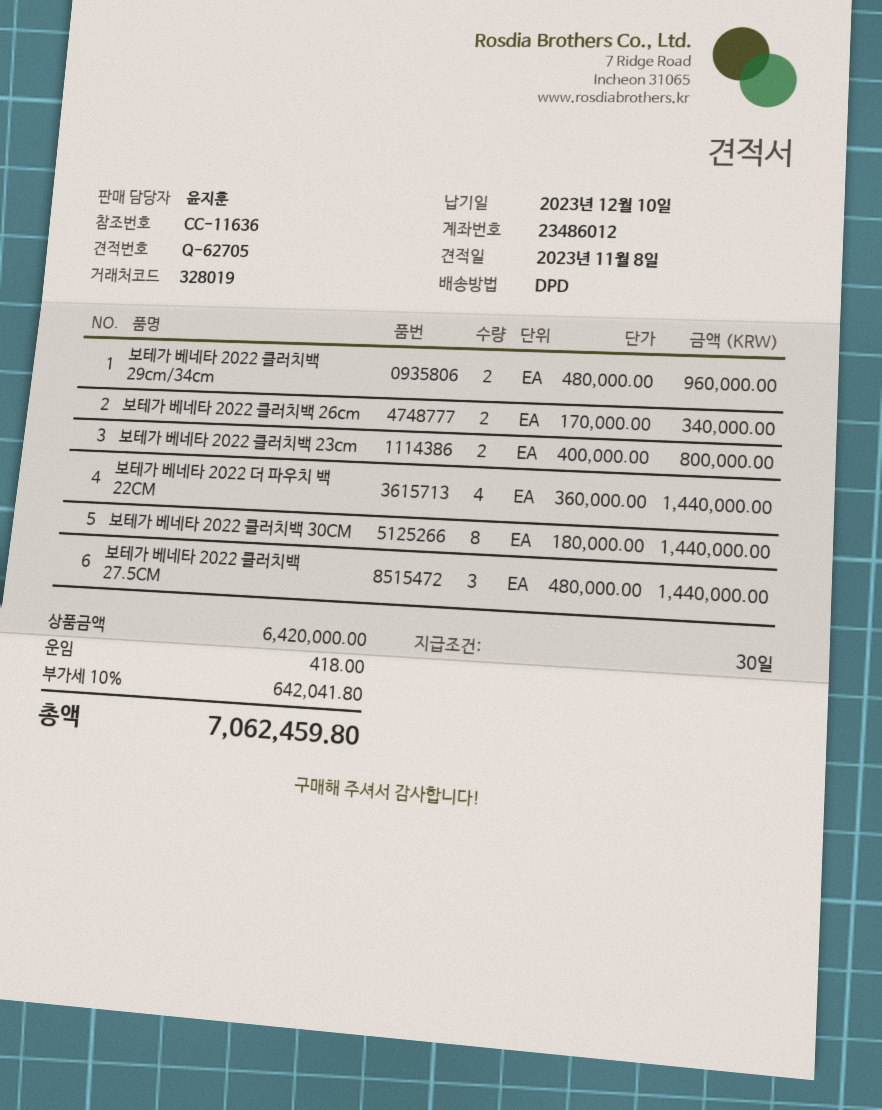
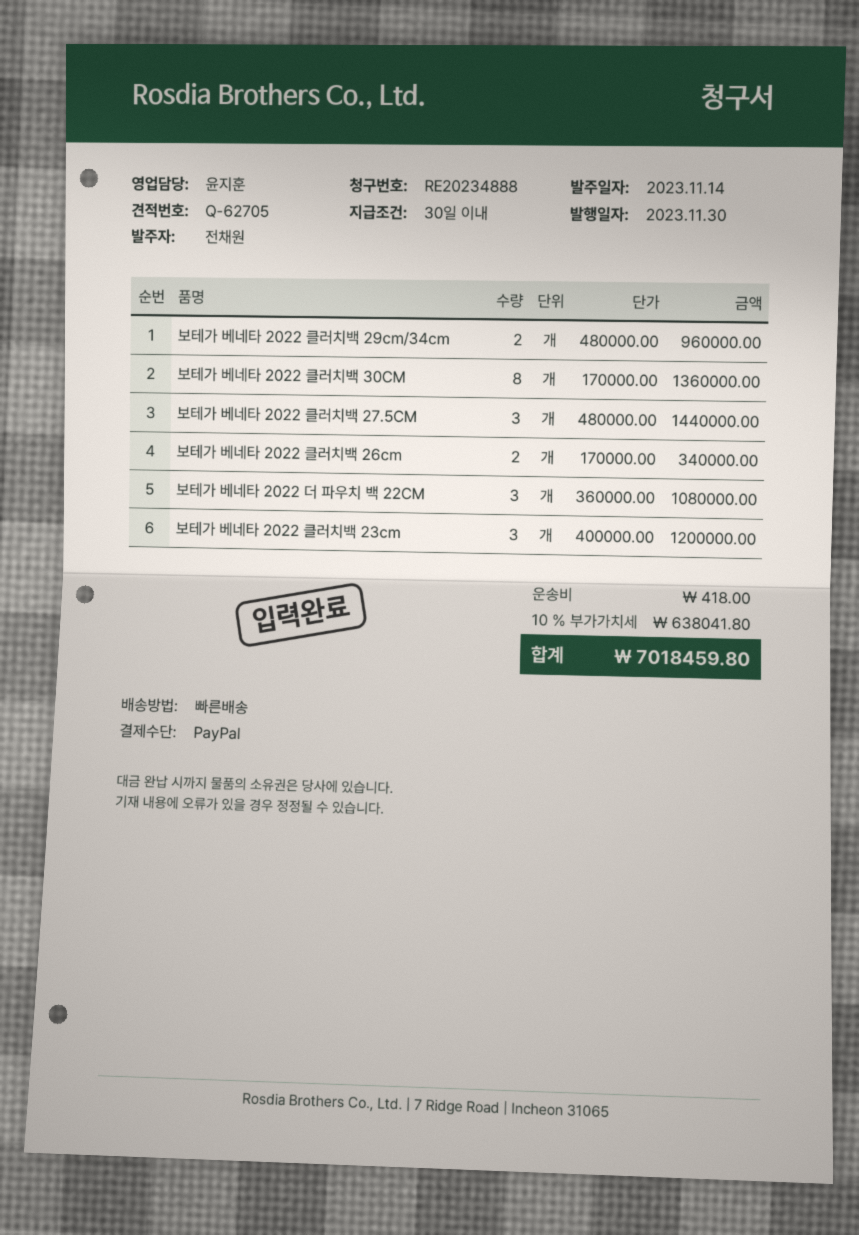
shipping method: DPD -> express
보테가 베네타 2022 클러치백 23cm: 2 x 400000.00 = 800000.00 -> 3 x 400000.00 = 1200000.00
보테가 베네타 2022 더 파우치 백 22CM: 4 x 360000.00 = 1440000.00 -> 3 x 360000.00 = 1080000.00
보테가 베네타 2022 클러치백 30CM: 8 x 180000.00 = 1440000.00 -> 8 x 170000.00 = 1360000.00
tax: 10% = 642041.80 -> 10% = 638041.80
total: 7062459.80 -> 7018459.80

